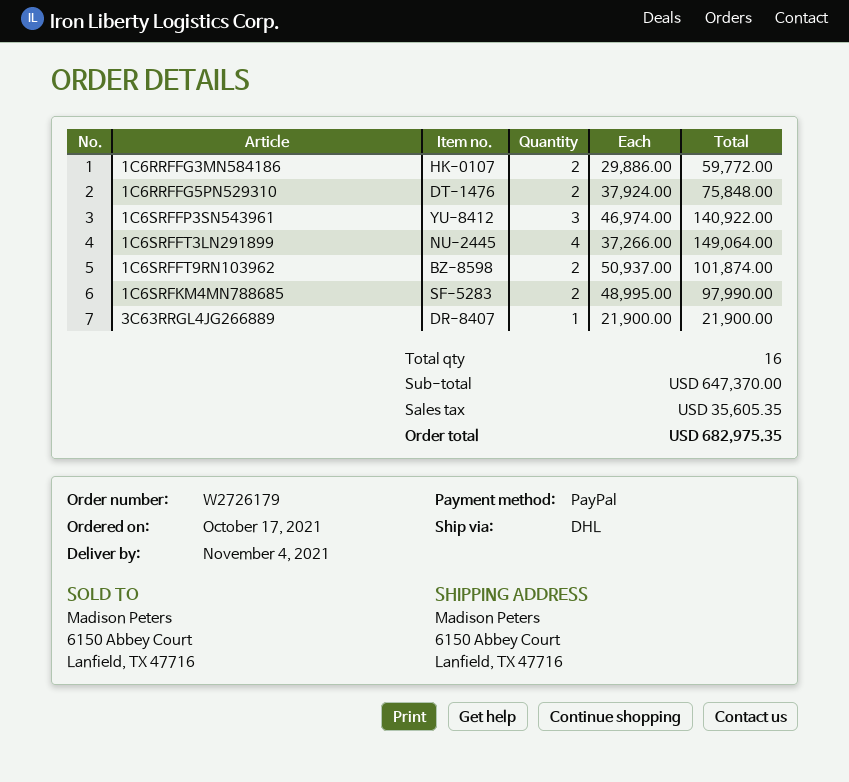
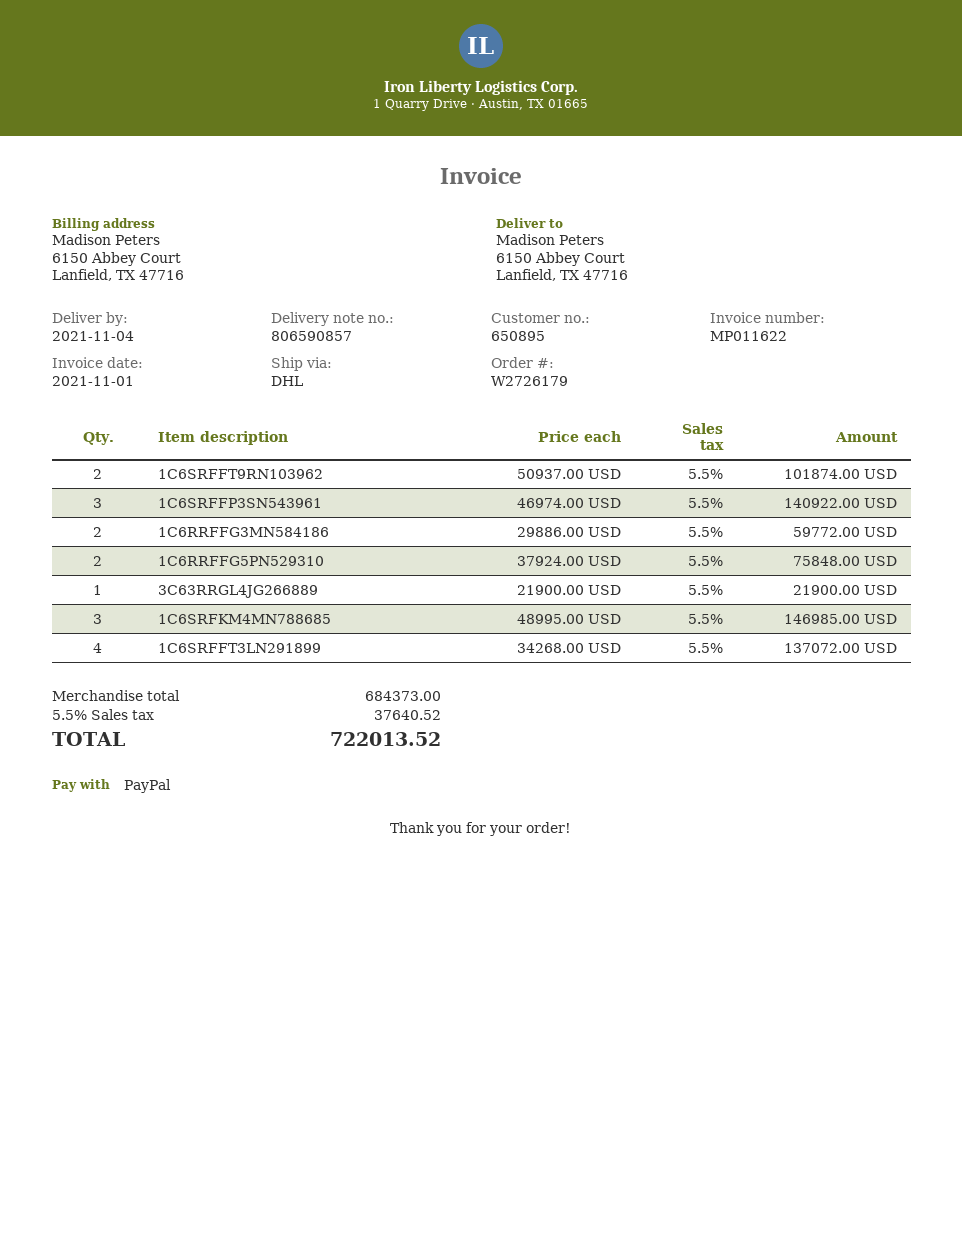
1C6SRFFT3LN291899: 4 x 37266.00 = 149064.00 -> 4 x 34268.00 = 137072.00
1C6SRFKM4MN788685: 2 x 48995.00 = 97990.00 -> 3 x 48995.00 = 146985.00
subtotal: 647370.00 -> 684373.00
tax: 35605.35 -> 37640.52
total: 682975.35 -> 722013.52

